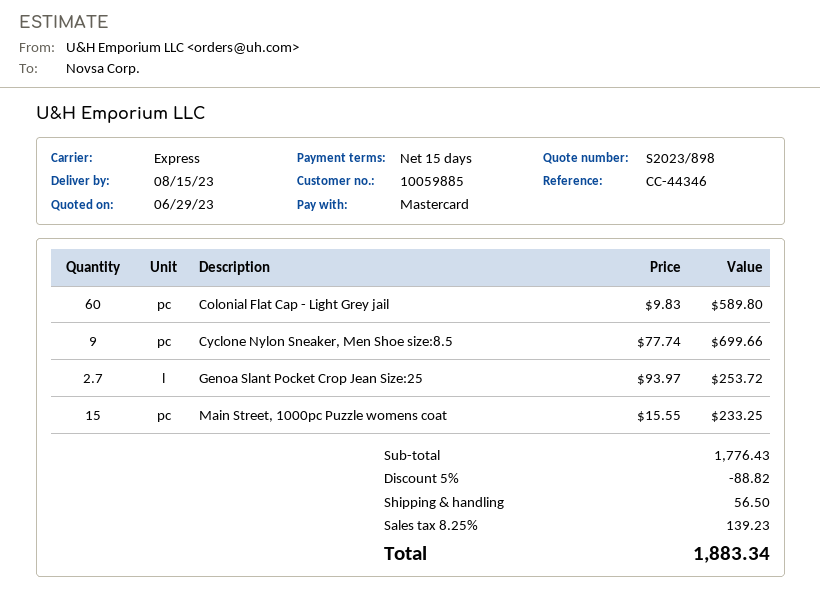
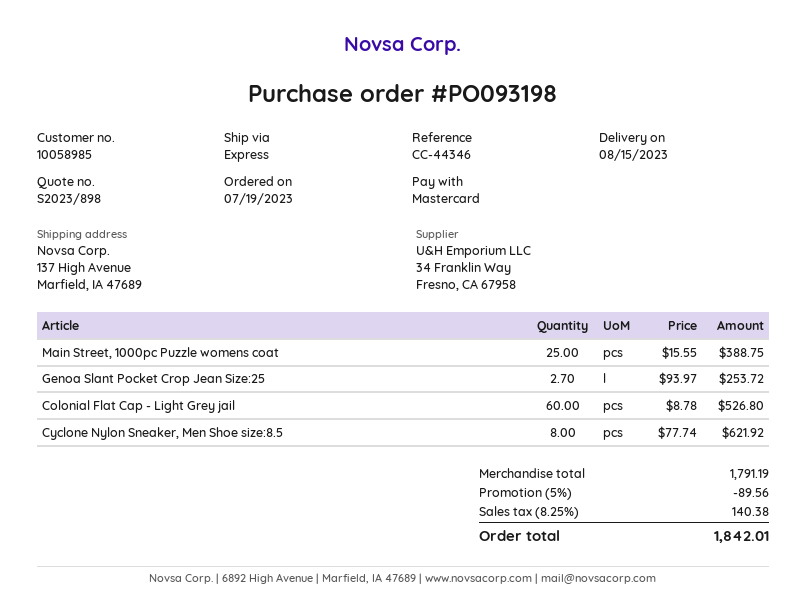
customer number: 10059885 -> 10058985
Colonial Flat Cap - Light Grey jail: 60 x 9.83 = 589.80 -> 60 x 8.78 = 526.80
Cyclone Nylon Sneaker, Men Shoe size:8.5: 9 x 77.74 = 699.66 -> 8 x 77.74 = 621.92
Main Street, 1000pc Puzzle womens coat: 15 x 15.55 = 233.25 -> 25 x 15.55 = 388.75
subtotal: 1776.43 -> 1791.19
discount: 5% = 88.82 -> 5% = 89.56
shipping: 56.50 -> none
tax: 8.25% = 139.23 -> 8.25% = 140.38
total: 1883.34 -> 1842.01

